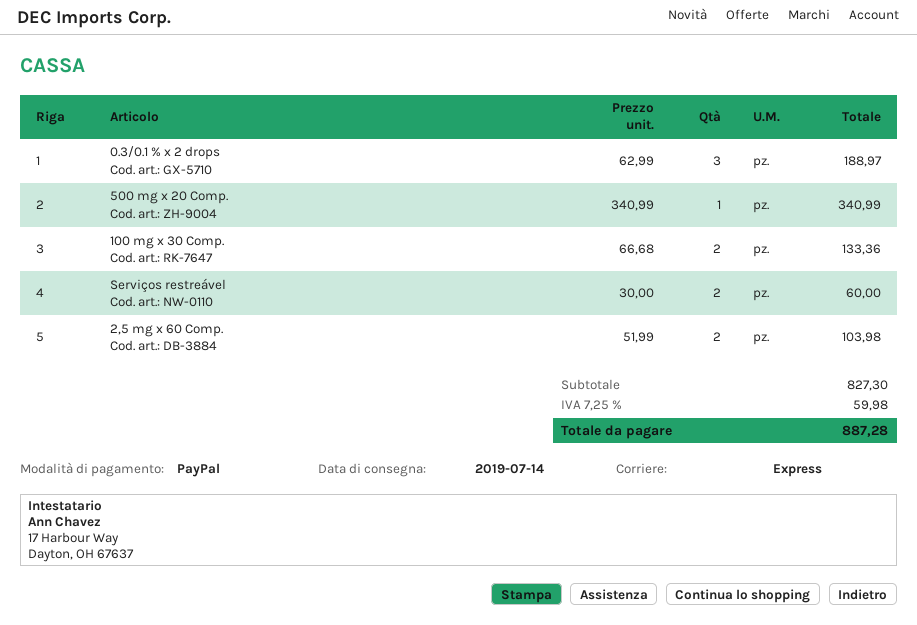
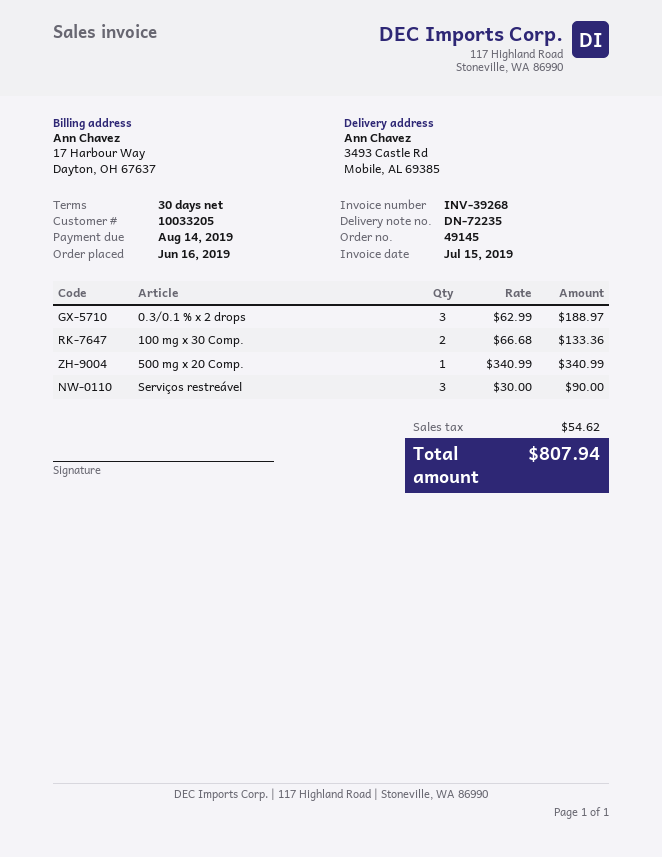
Serviços restreável: 2 x 30.00 = 60.00 -> 3 x 30.00 = 90.00
2,5 mg x 60 Comp.: 2 x 51.99 = 103.98 -> none
tax: 59.98 -> 54.62
total: 887.28 -> 807.94

